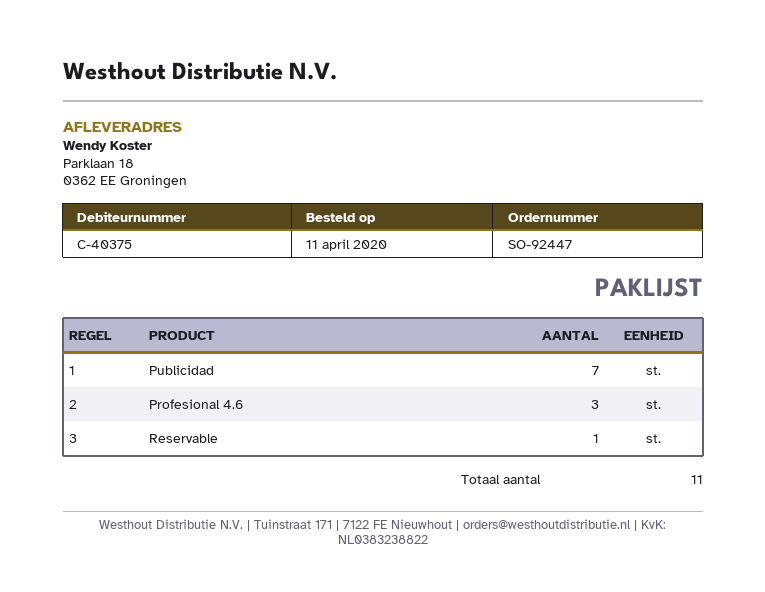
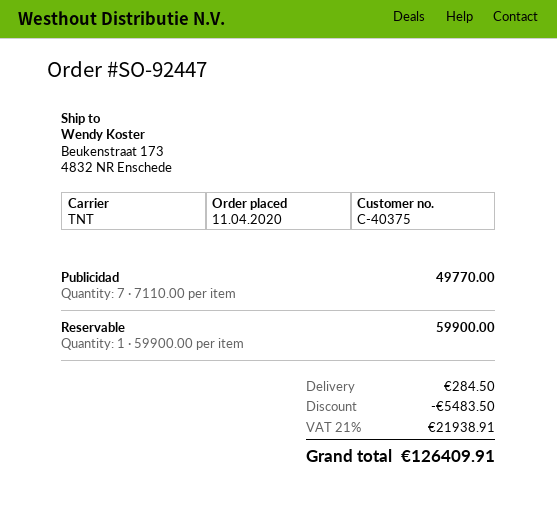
ship to: Parklaan 18, 0362 EE Groningen -> Beukenstraat 173, 4832 NR Enschede
Profesional 4.6: 3 -> none

